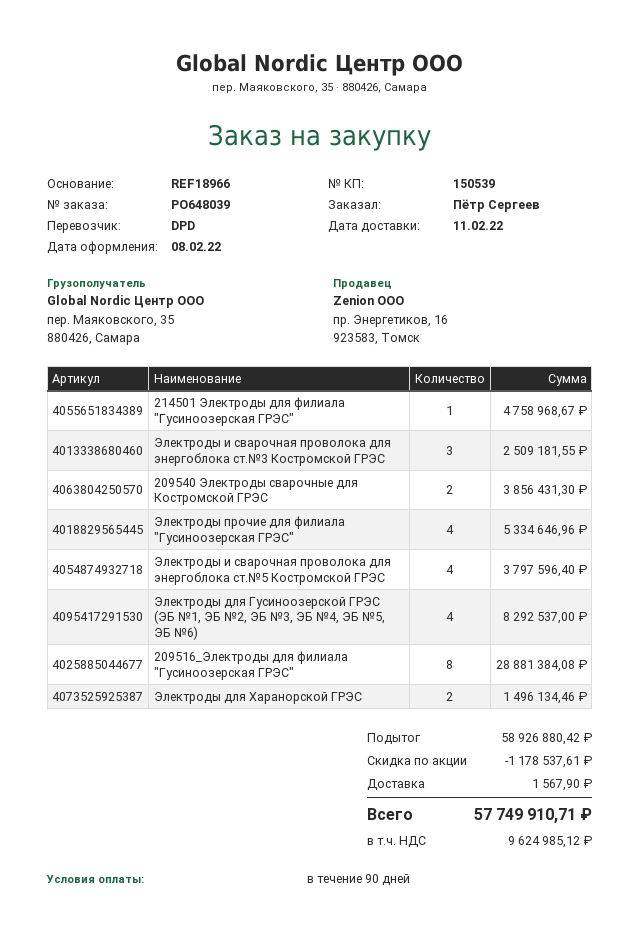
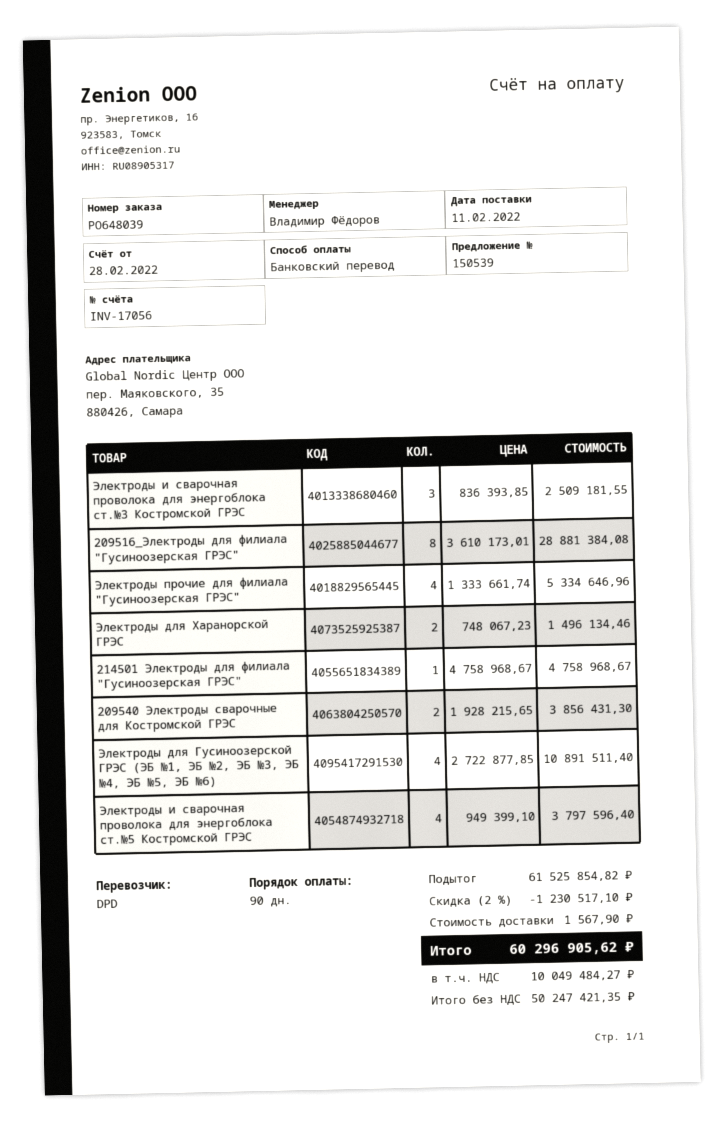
Электроды для Гусиноозерской ГРЭС (ЭБ №1, ЭБ №2, ЭБ №3, ЭБ №4, ЭБ №5, ЭБ №6): 4 for 8292537.00 -> 4 for 10891511.40
subtotal: 58926880.42 -> 61525854.82
discount: 1178537.61 -> 1230517.10
tax: 9624985.12 -> 10049484.27
total: 57749910.71 -> 60296905.62

